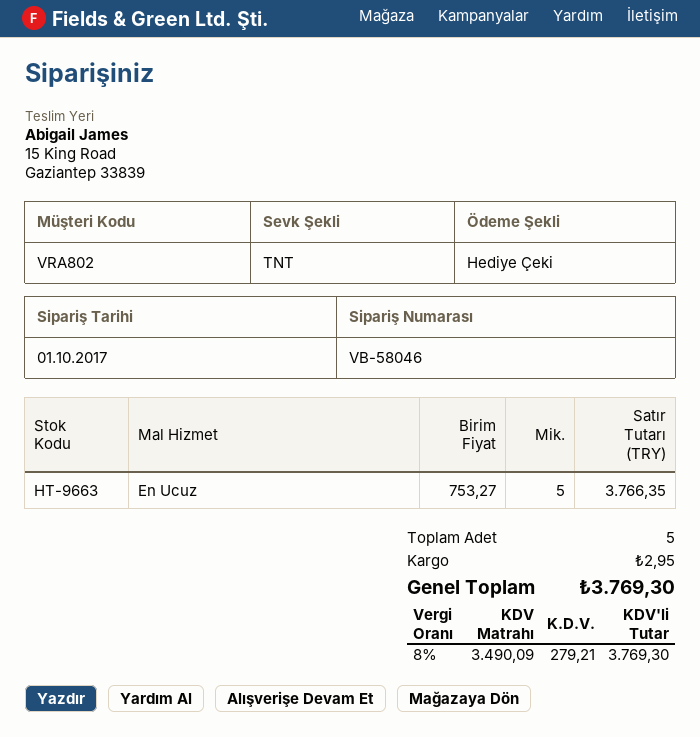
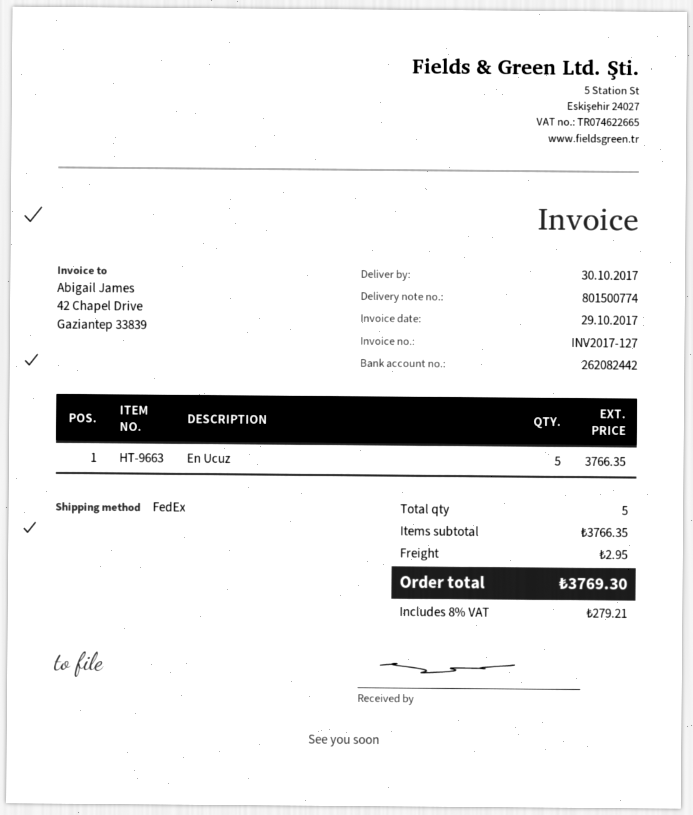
shipping method: TNT -> FedEx

